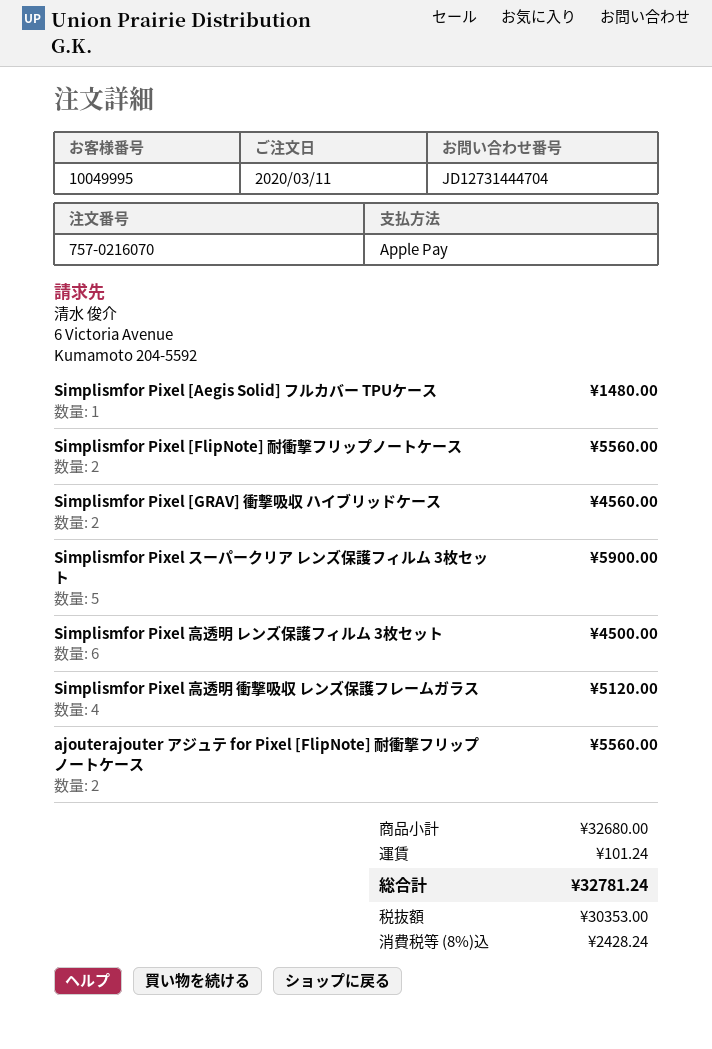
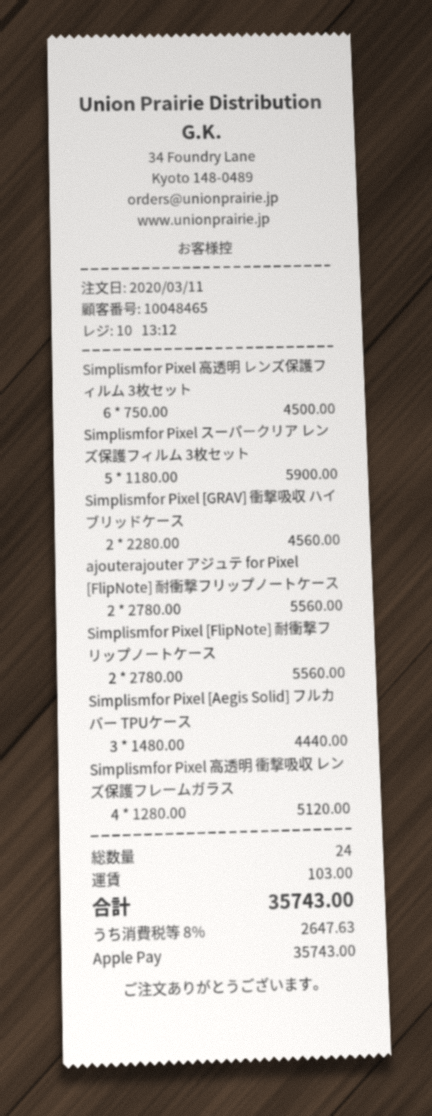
customer number: 10049995 -> 10048465
Simplismfor Pixel [Aegis Solid] フルカバー TPUケース: 1 for 1480.00 -> 3 for 4440.00
shipping: 101.24 -> 103.00
tax: 8% = 2428.24 -> 8% = 2647.63
total: 32781.24 -> 35743.00

